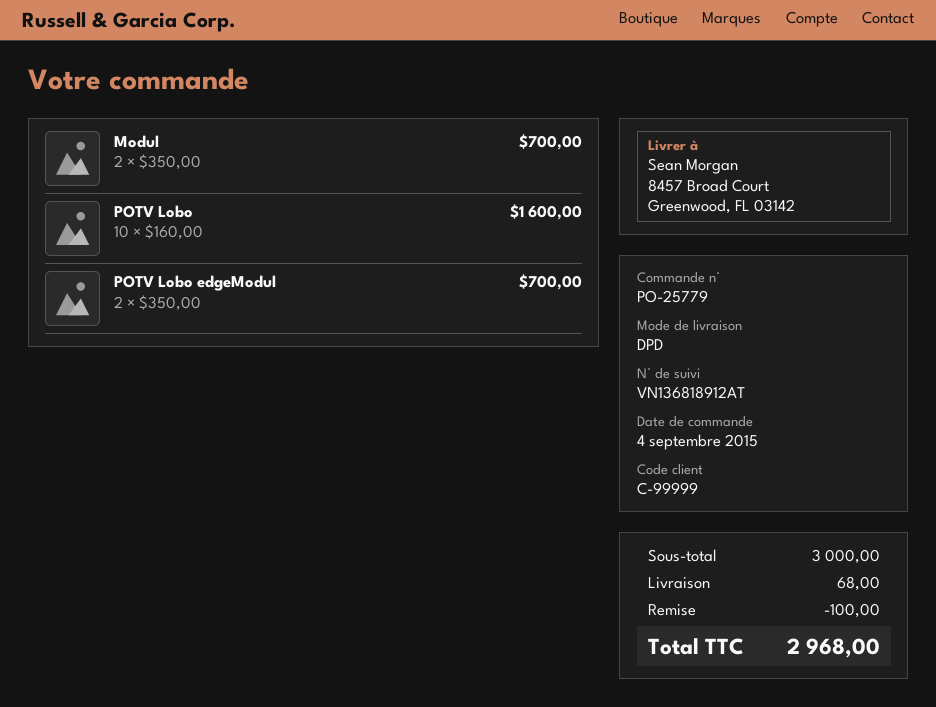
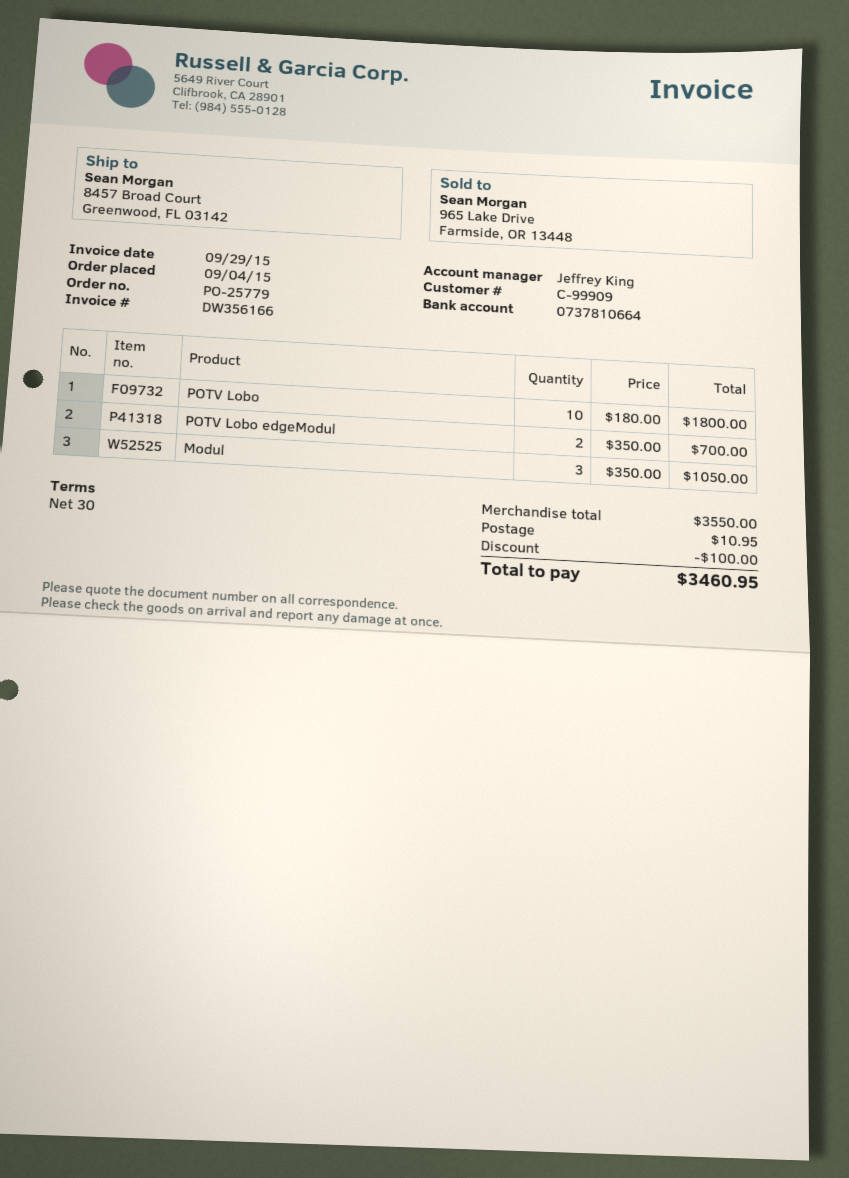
customer number: C-99999 -> C-99909
Modul: 2 x 350.00 = 700.00 -> 3 x 350.00 = 1050.00
POTV Lobo: 10 x 160.00 = 1600.00 -> 10 x 180.00 = 1800.00
subtotal: 3000.00 -> 3550.00
shipping: 68.00 -> 10.95
total: 2968.00 -> 3460.95

